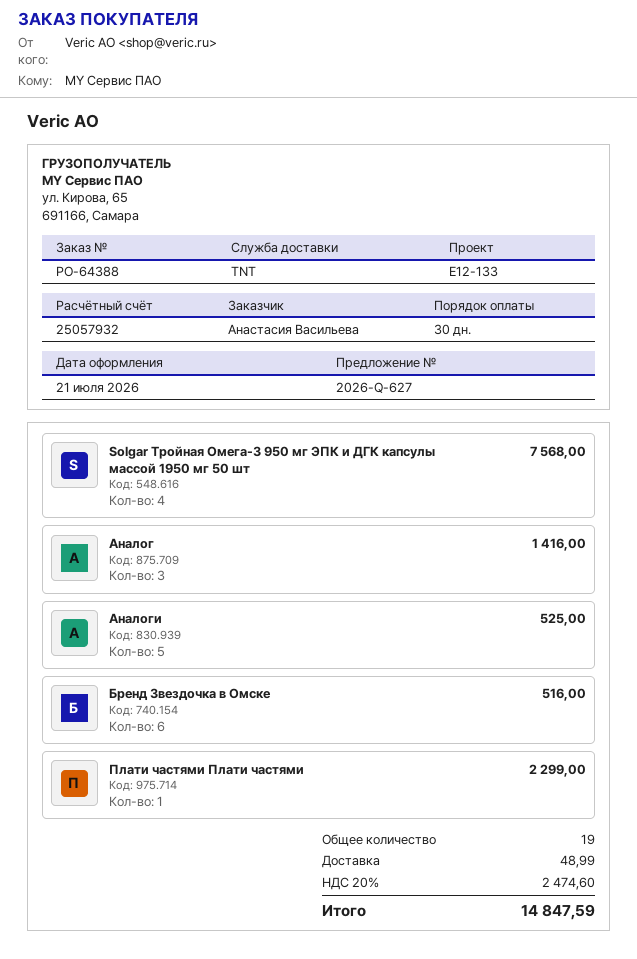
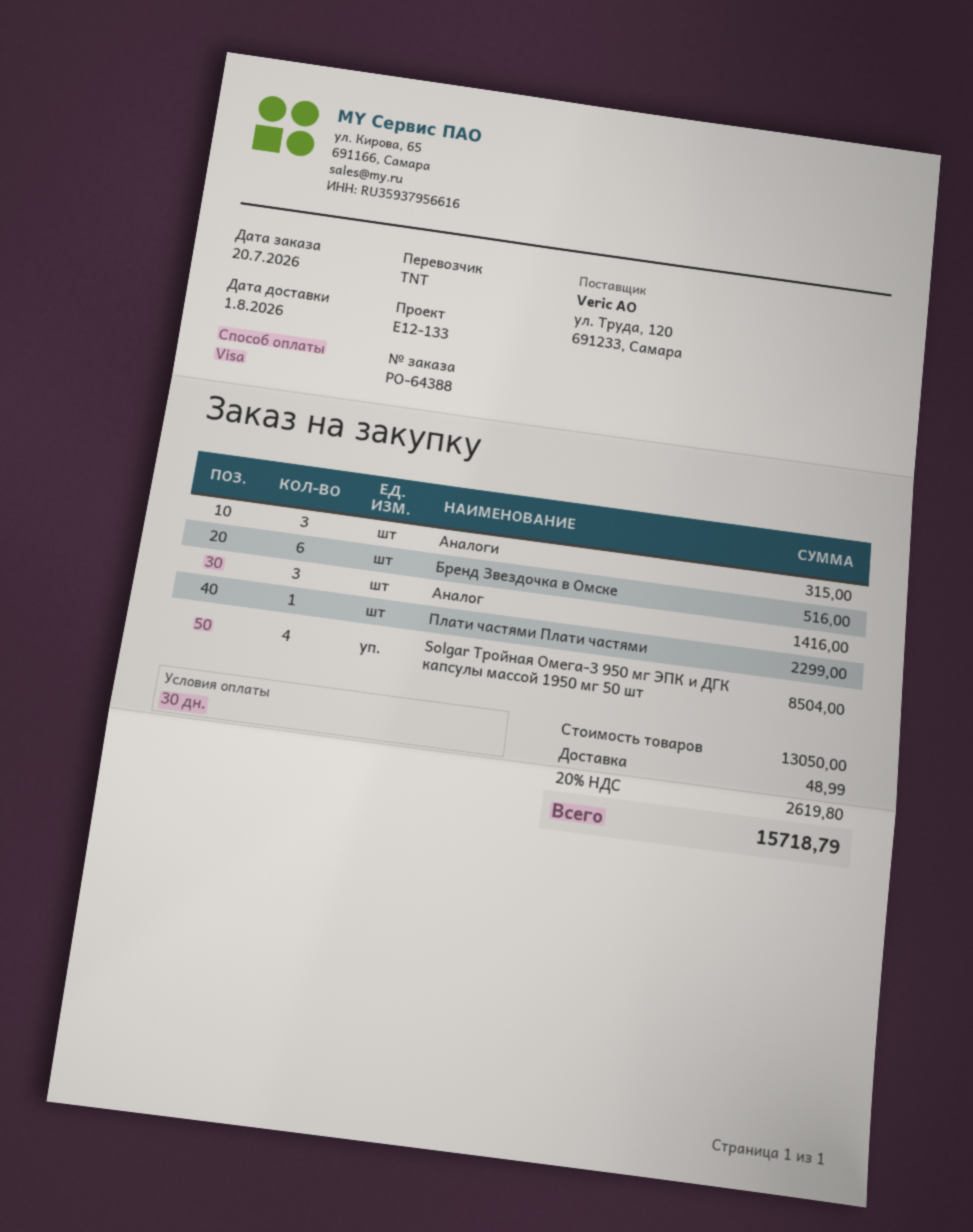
order date: 2026-07-21 -> 2026-07-20
Solgar Тройная Омега-3 950 мг ЭПК и ДГК капсулы массой 1950 мг 50 шт: 4 for 7568.00 -> 4 for 8504.00
Аналоги: 5 for 525.00 -> 3 for 315.00
tax: 20% = 2474.60 -> 20% = 2619.80
total: 14847.59 -> 15718.79

